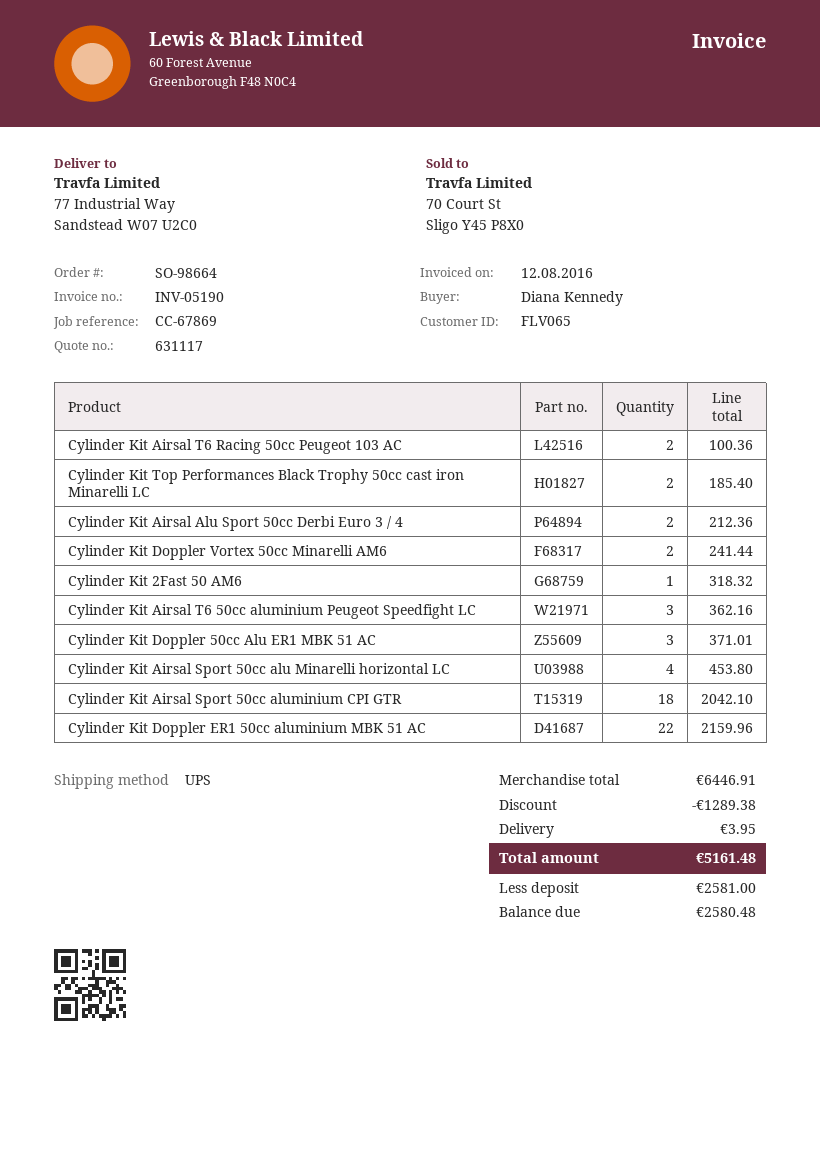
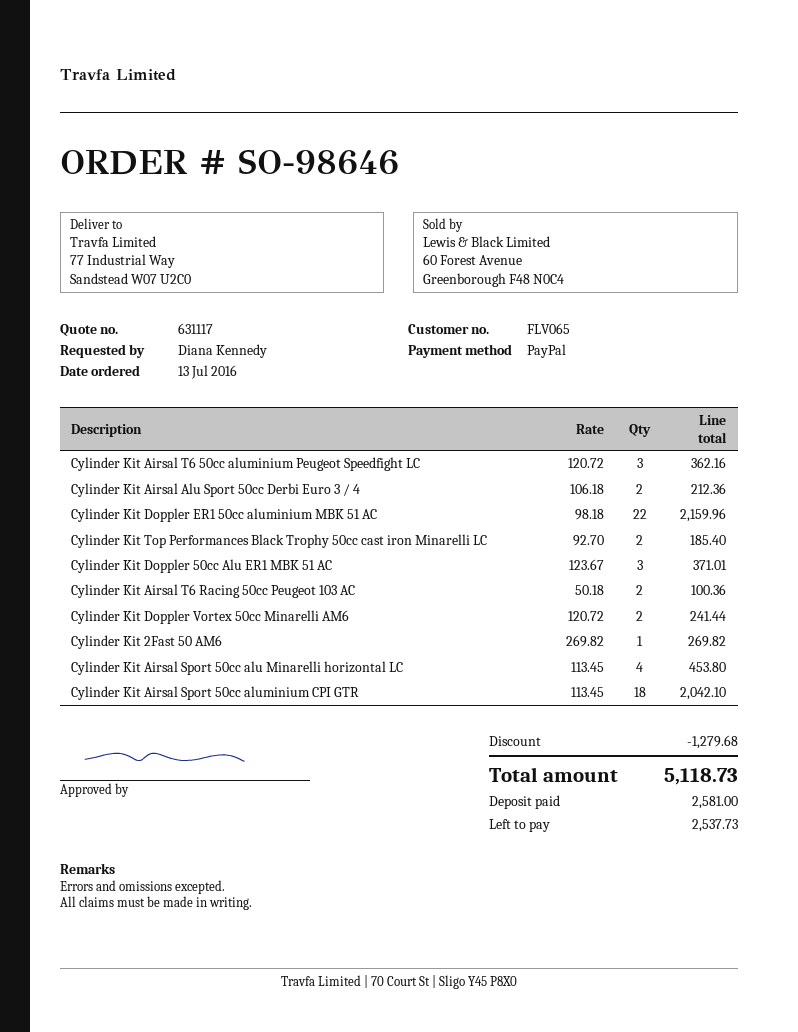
order number: SO-98664 -> SO-98646
Cylinder Kit 2Fast 50 AM6: 1 for 318.32 -> 1 for 269.82
discount: 1289.38 -> 1279.68
shipping: 3.95 -> none
total: 5161.48 -> 5118.73
balance: 2580.48 -> 2537.73

